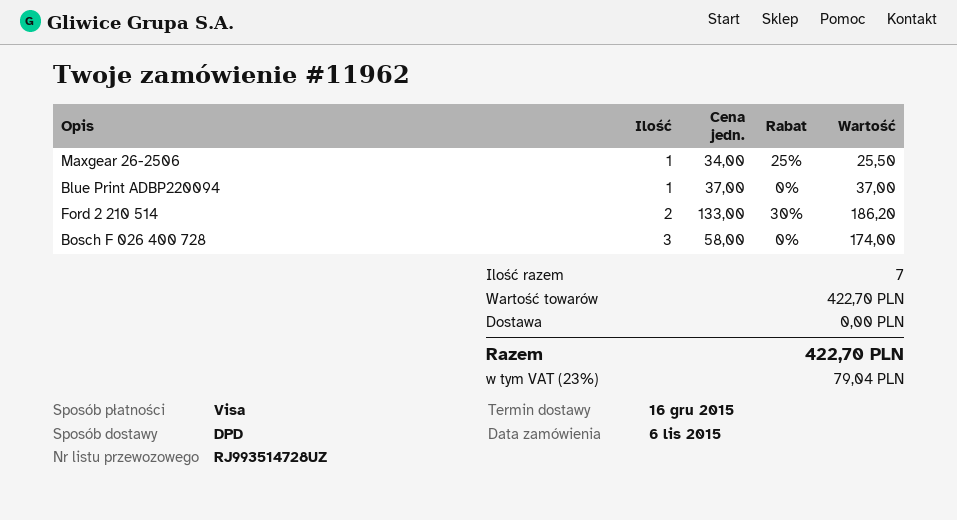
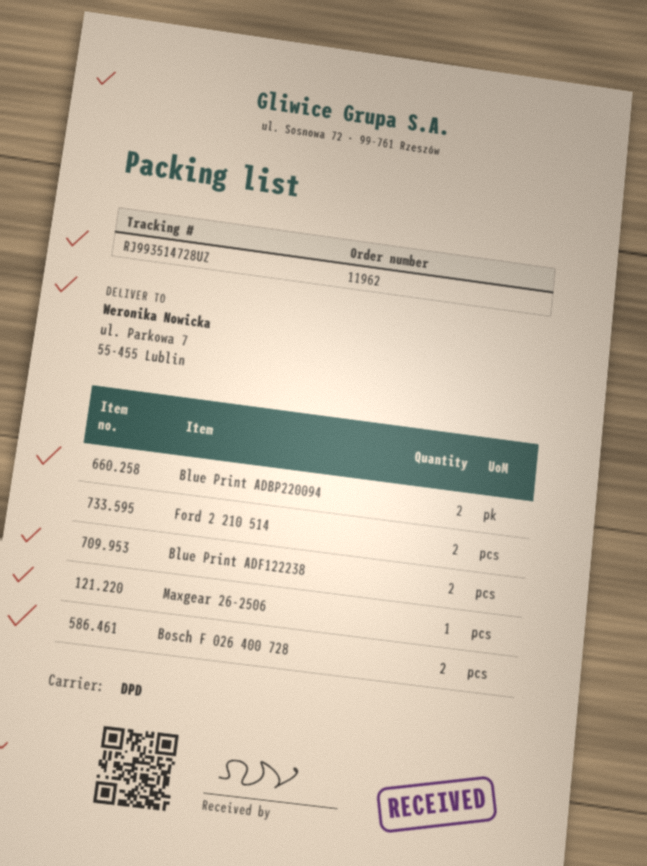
Blue Print ADBP220094: 1 -> 2
Bosch F 026 400 728: 3 -> 2
Blue Print ADF122238: none -> 2

